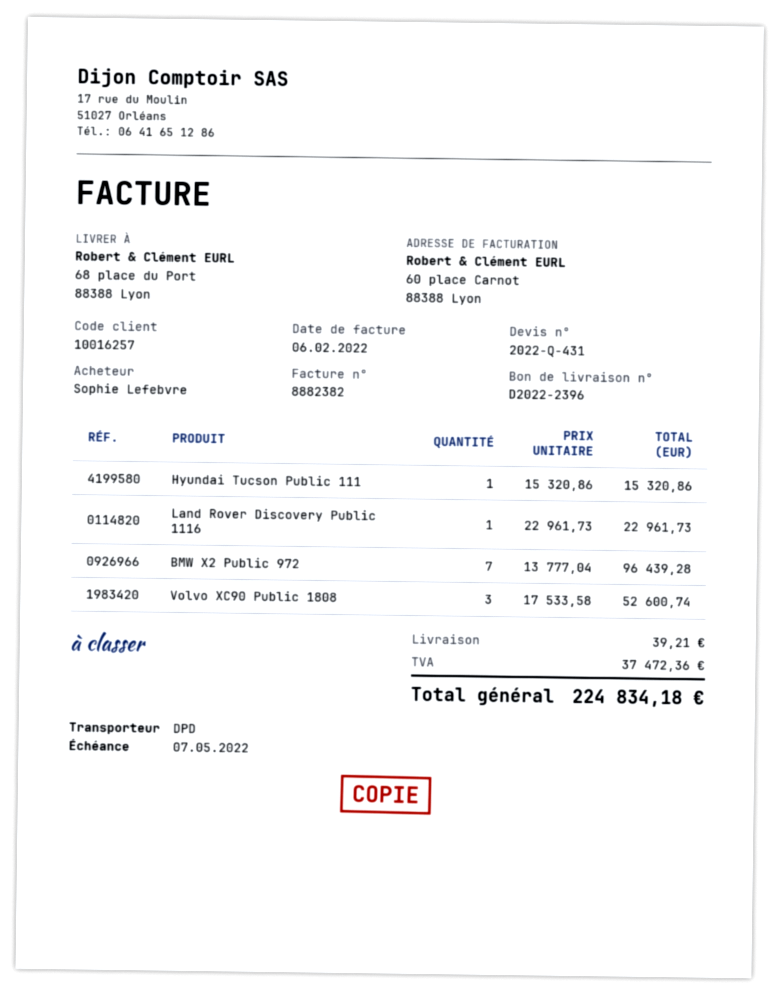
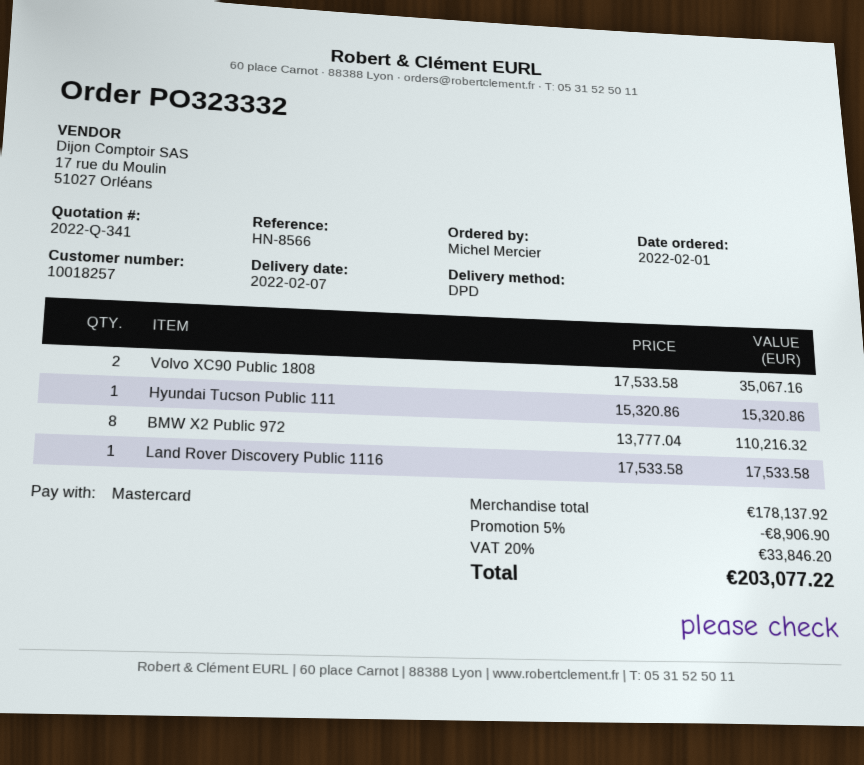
quote number: 2022-Q-431 -> 2022-Q-341
customer number: 10016257 -> 10018257
ordered by: Sophie Lefebvre -> Michel Mercier
Land Rover Discovery Public 1116: 1 x 22961.73 = 22961.73 -> 1 x 17533.58 = 17533.58
BMW X2 Public 972: 7 x 13777.04 = 96439.28 -> 8 x 13777.04 = 110216.32
Volvo XC90 Public 1808: 3 x 17533.58 = 52600.74 -> 2 x 17533.58 = 35067.16
discount: none -> 5% = 8906.90
shipping: 39.21 -> none
tax: 37472.36 -> 33846.20
total: 224834.18 -> 203077.22

